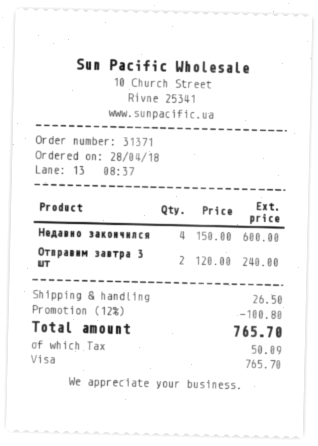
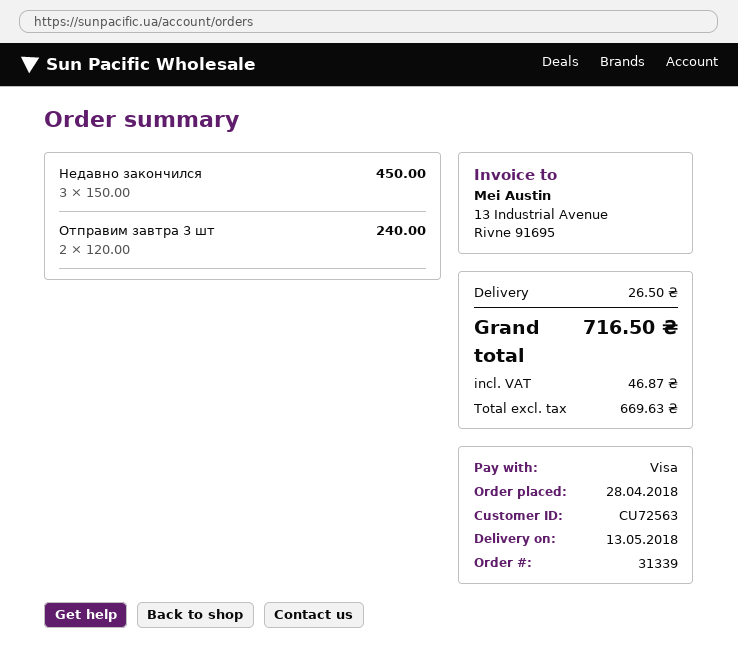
order number: 31371 -> 31339
Недавно закончился: 4 x 150.00 = 600.00 -> 3 x 150.00 = 450.00
discount: 12% = 100.80 -> none
tax: 50.09 -> 46.87
total: 765.70 -> 716.50

